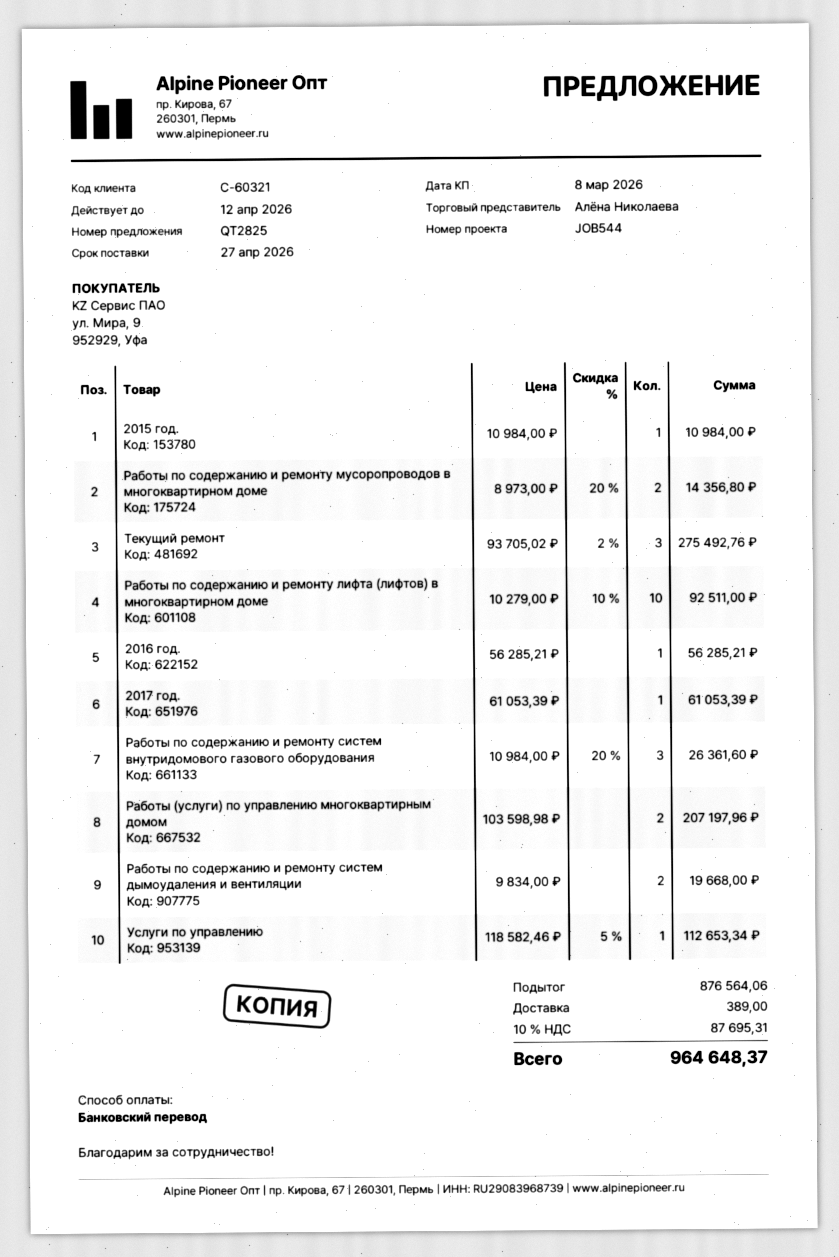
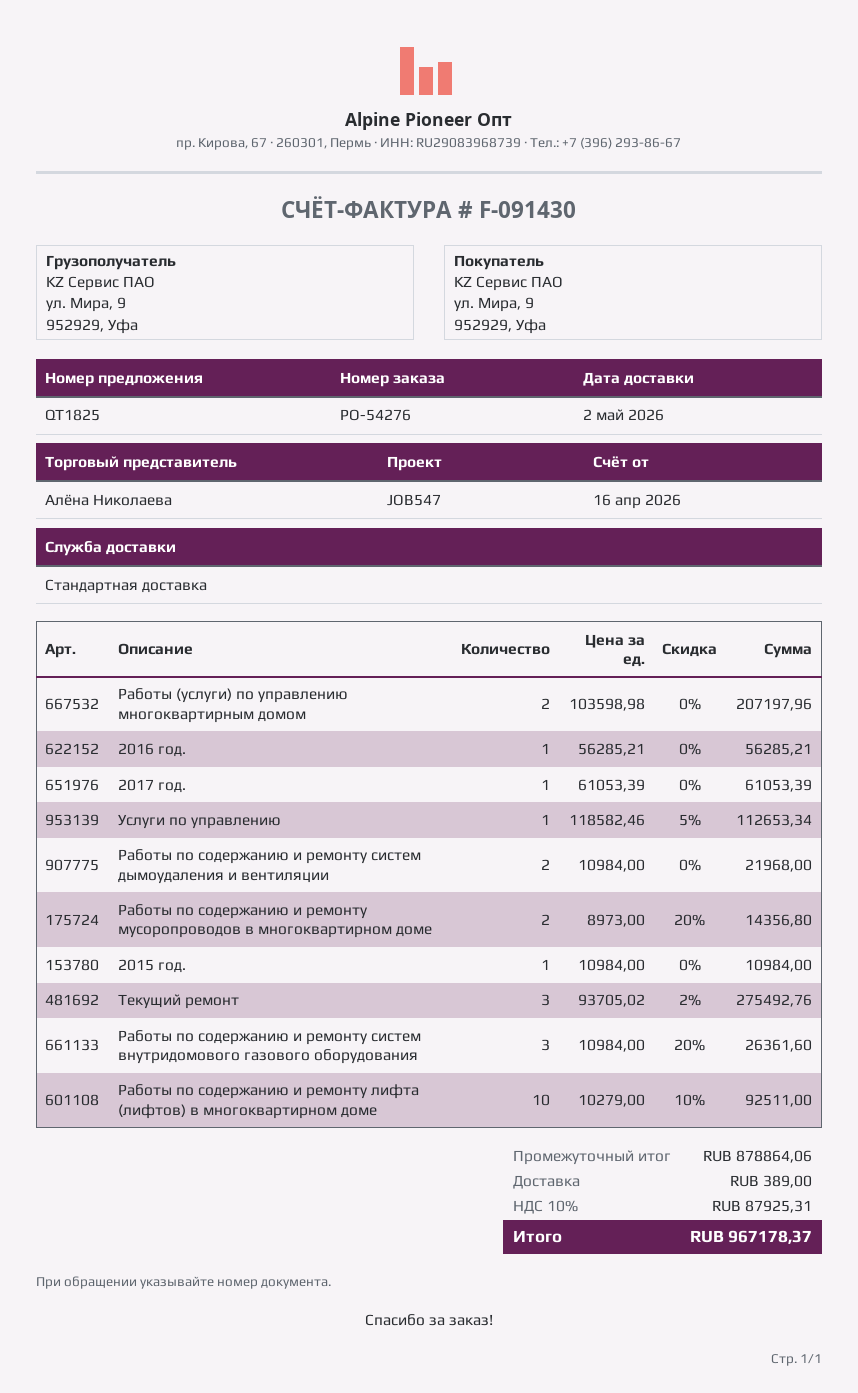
quote number: QT2825 -> QT1825
delivery date: 2026-04-27 -> 2026-05-02
reference: JOB544 -> JOB547
Работы по содержанию и ремонту систем дымоудаления и вентиляции: 2 x 9834.00 = 19668.00 -> 2 x 10984.00 = 21968.00
subtotal: 876564.06 -> 878864.06
tax: 10% = 87695.31 -> 10% = 87925.31
total: 964648.37 -> 967178.37

